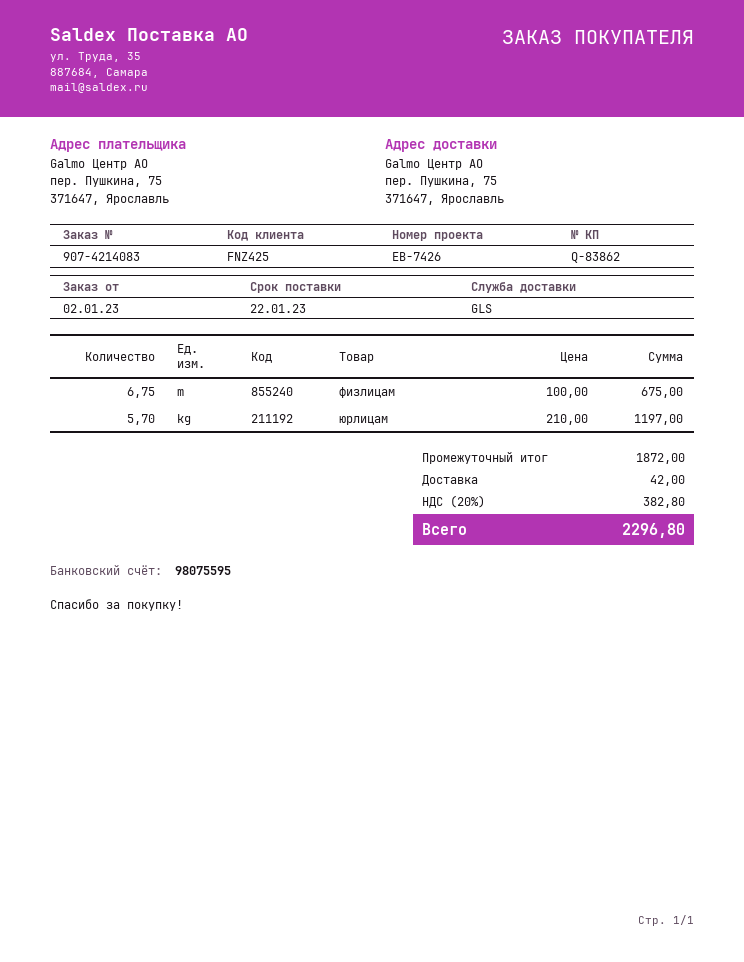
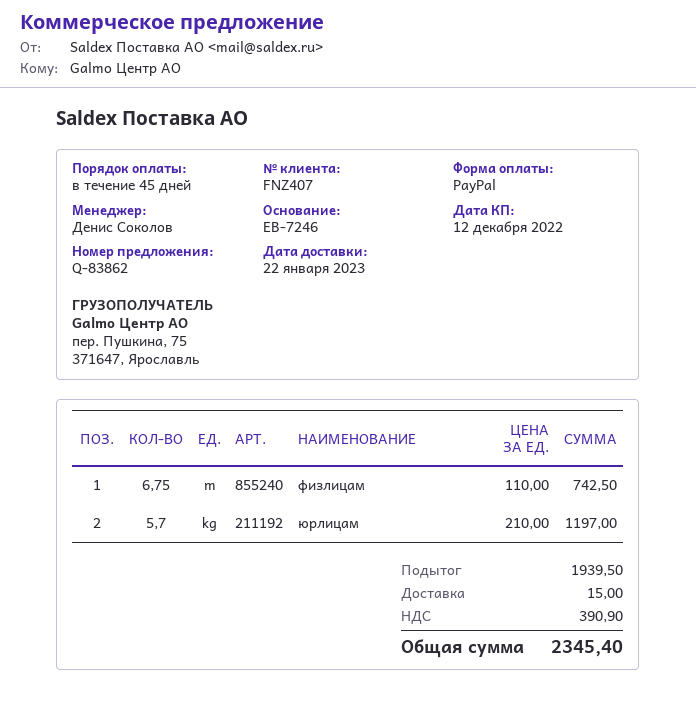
customer number: FNZ425 -> FNZ407
reference: EB-7426 -> EB-7246
физлицам: 6.75 x 100.00 = 675.00 -> 6.75 x 110.00 = 742.50
subtotal: 1872.00 -> 1939.50
shipping: 42.00 -> 15.00
tax: 382.80 -> 390.90
total: 2296.80 -> 2345.40

